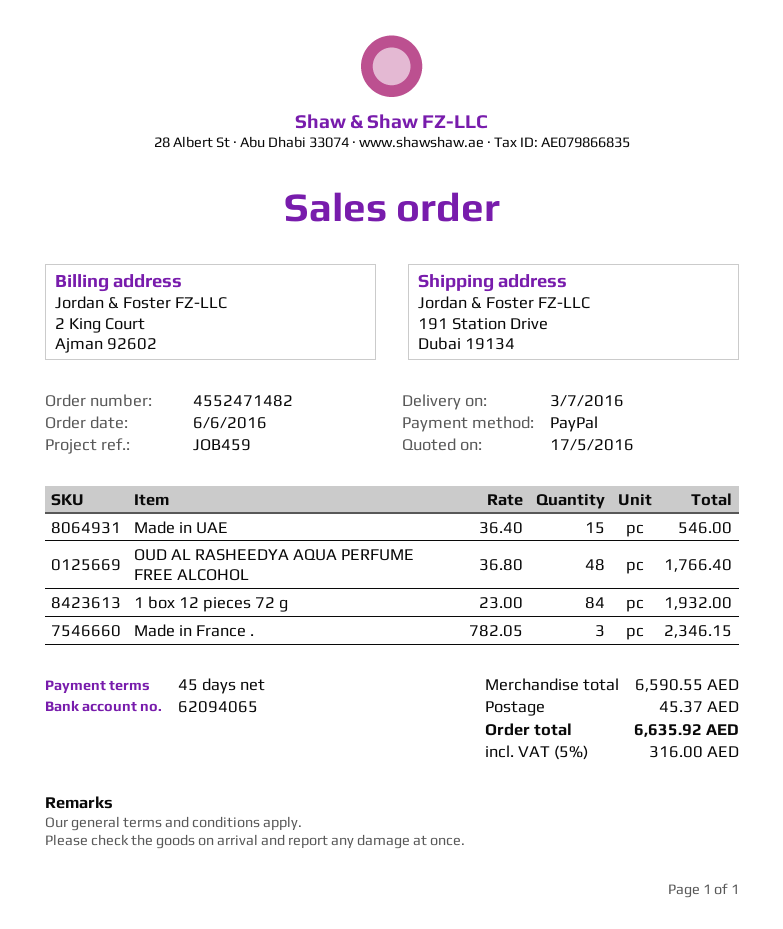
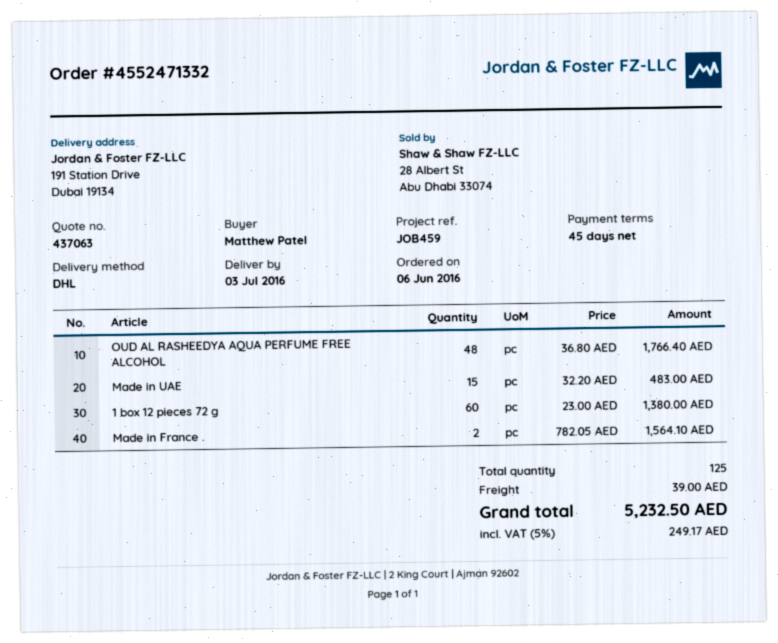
order number: 4552471482 -> 4552471332
Made in UAE: 15 x 36.40 = 546.00 -> 15 x 32.20 = 483.00
1 box 12 pieces 72 g: 84 x 23.00 = 1932.00 -> 60 x 23.00 = 1380.00
Made in France .: 3 x 782.05 = 2346.15 -> 2 x 782.05 = 1564.10
shipping: 45.37 -> 39.00
tax: 5% = 316.00 -> 5% = 249.17
total: 6635.92 -> 5232.50

